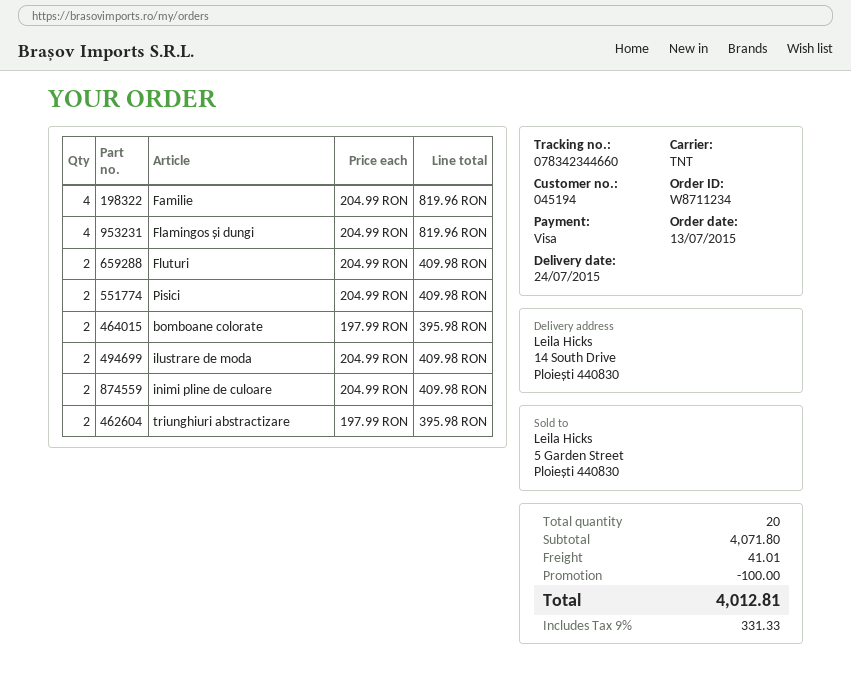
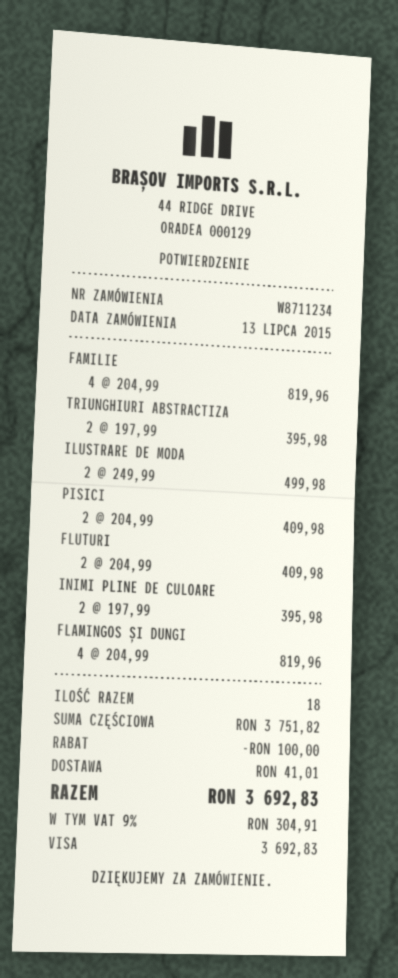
bomboane colorate: 2 x 197.99 = 395.98 -> none
ilustrare de moda: 2 x 204.99 = 409.98 -> 2 x 249.99 = 499.98
inimi pline de culoare: 2 x 204.99 = 409.98 -> 2 x 197.99 = 395.98
total quantity: 20 -> 18
subtotal: 4071.80 -> 3751.82
tax: 9% = 331.33 -> 9% = 304.91
total: 4012.81 -> 3692.83

